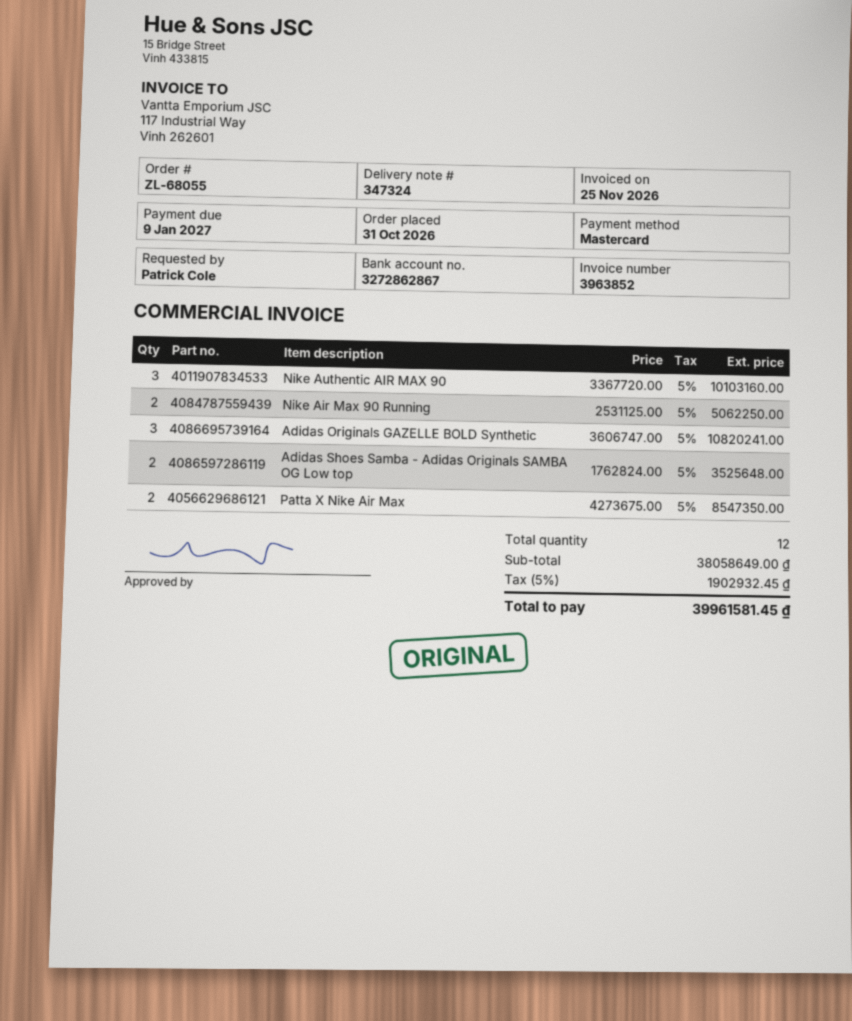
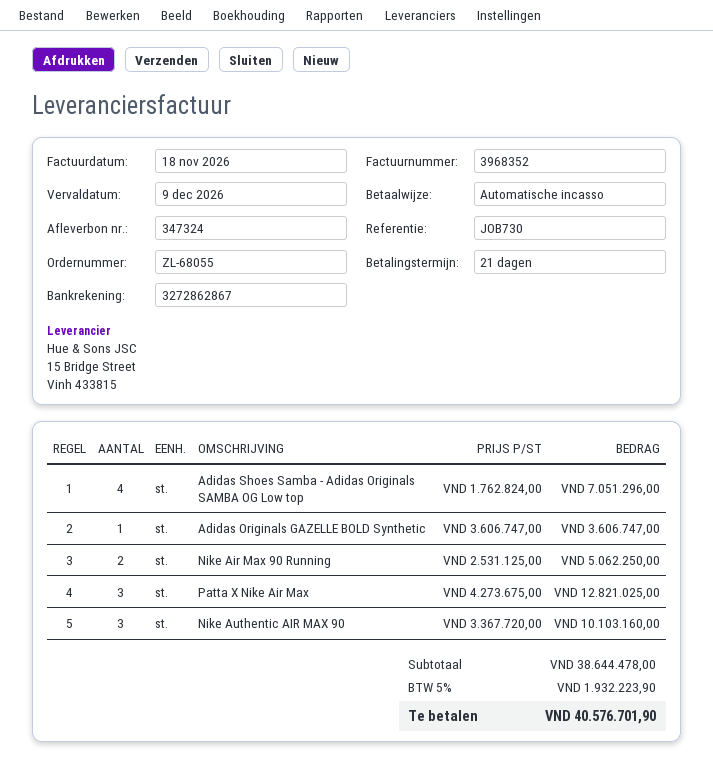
invoice number: 3963852 -> 3968352
invoice date: 2026-11-25 -> 2026-11-18
due date: 2027-01-09 -> 2026-12-09
payment method: Mastercard -> direct debit
Adidas Originals GAZELLE BOLD Synthetic: 3 x 3606747.00 = 10820241.00 -> 1 x 3606747.00 = 3606747.00
Adidas Shoes Samba - Adidas Originals SAMBA OG Low top: 2 x 1762824.00 = 3525648.00 -> 4 x 1762824.00 = 7051296.00
Patta X Nike Air Max: 2 x 4273675.00 = 8547350.00 -> 3 x 4273675.00 = 12821025.00
subtotal: 38058649.00 -> 38644478.00
tax: 5% = 1902932.45 -> 5% = 1932223.90
total: 39961581.45 -> 40576701.90

